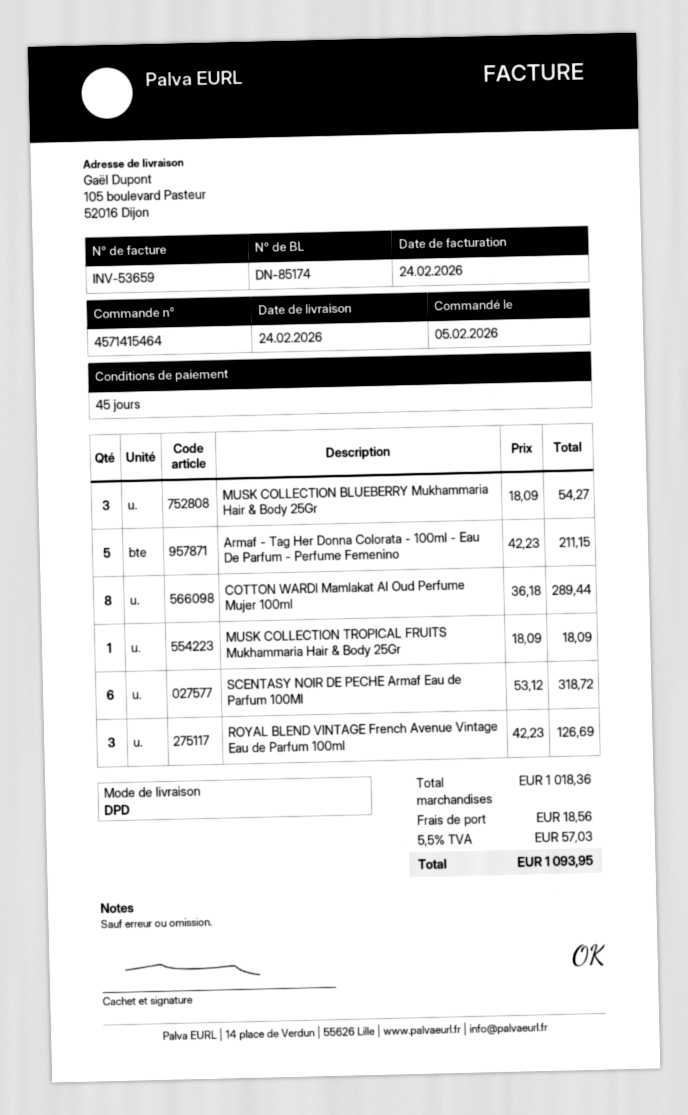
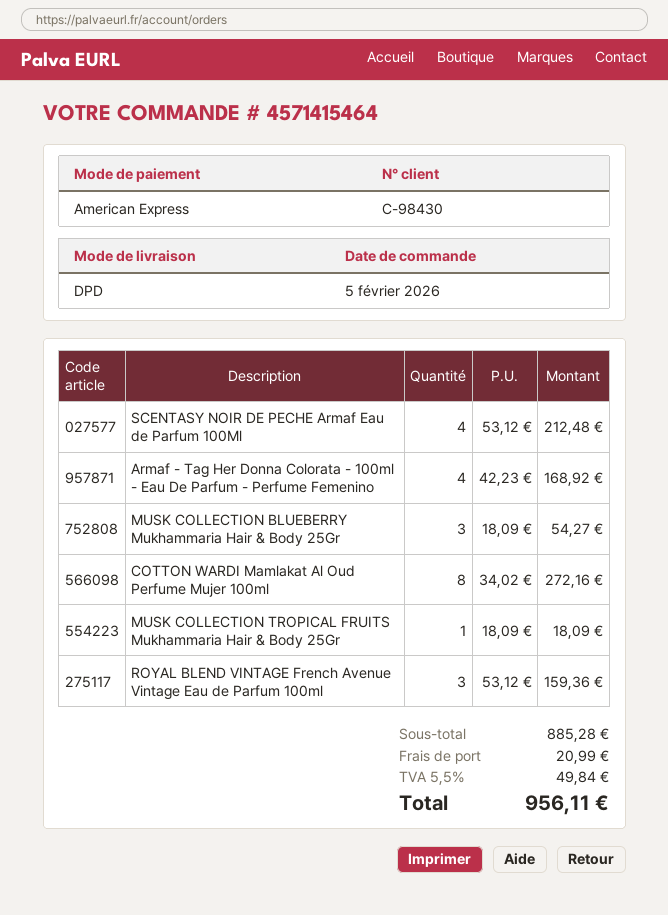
Armaf - Tag Her Donna Colorata - 100ml - Eau De Parfum - Perfume Femenino: 5 x 42.23 = 211.15 -> 4 x 42.23 = 168.92
COTTON WARDI Mamlakat Al Oud Perfume Mujer 100ml: 8 x 36.18 = 289.44 -> 8 x 34.02 = 272.16
SCENTASY NOIR DE PECHE Armaf Eau de Parfum 100Ml: 6 x 53.12 = 318.72 -> 4 x 53.12 = 212.48
ROYAL BLEND VINTAGE French Avenue Vintage Eau de Parfum 100ml: 3 x 42.23 = 126.69 -> 3 x 53.12 = 159.36
subtotal: 1018.36 -> 885.28
shipping: 18.56 -> 20.99
tax: 5.5% = 57.03 -> 5.5% = 49.84
total: 1093.95 -> 956.11

